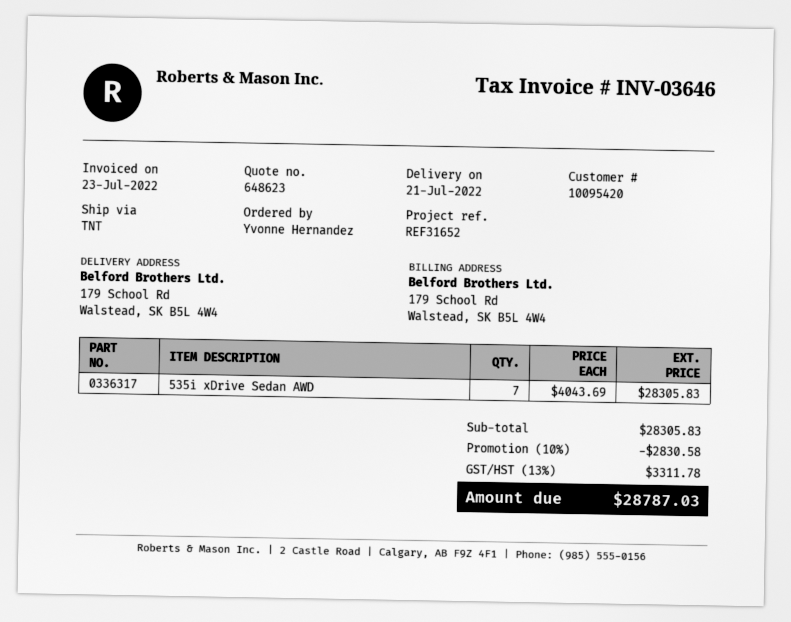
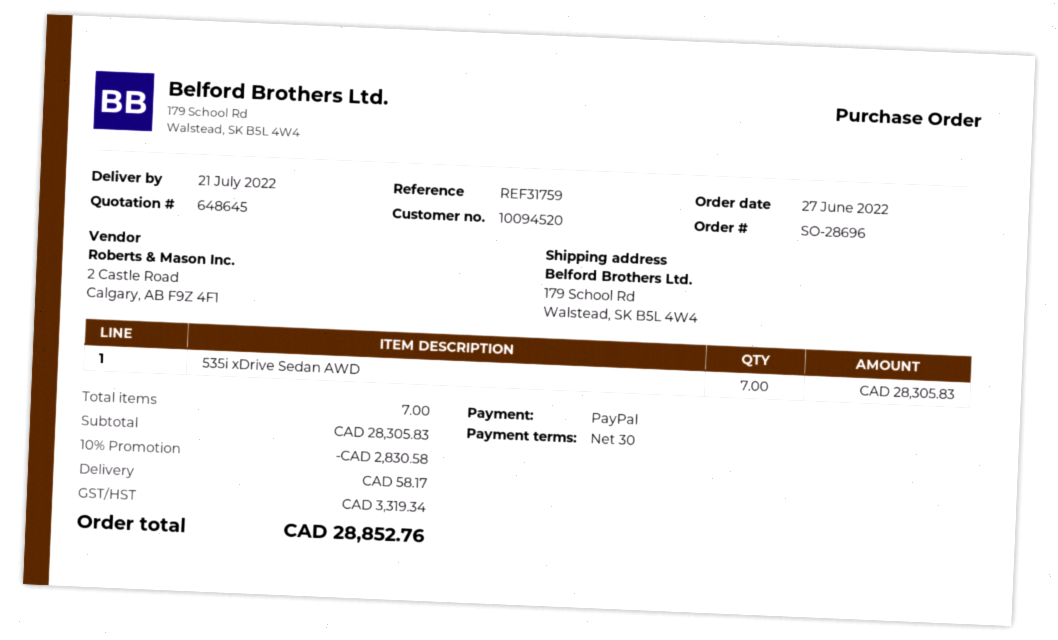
quote number: 648623 -> 648645
customer number: 10095420 -> 10094520
reference: REF31652 -> REF31759
shipping: none -> 58.17
tax: 3311.78 -> 3319.34
total: 28787.03 -> 28852.76

